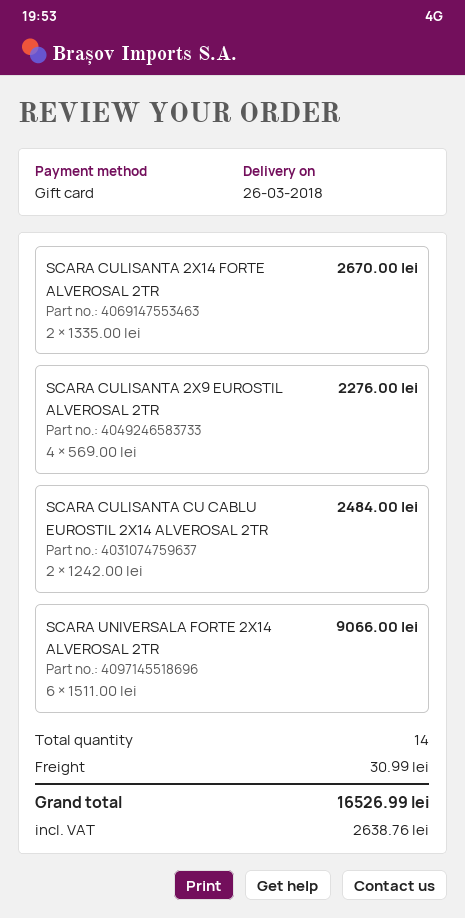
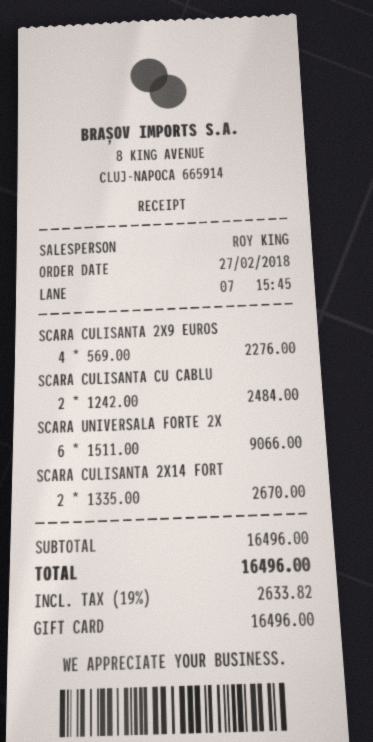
shipping: 30.99 -> none
tax: 2638.76 -> 2633.82
total: 16526.99 -> 16496.00

